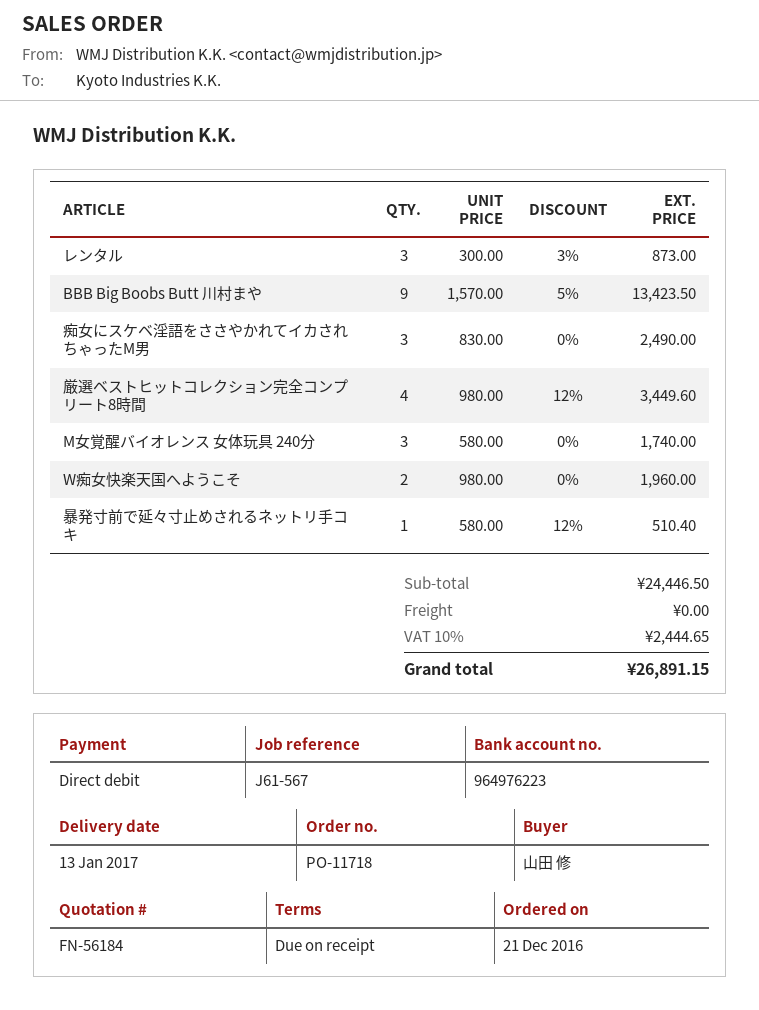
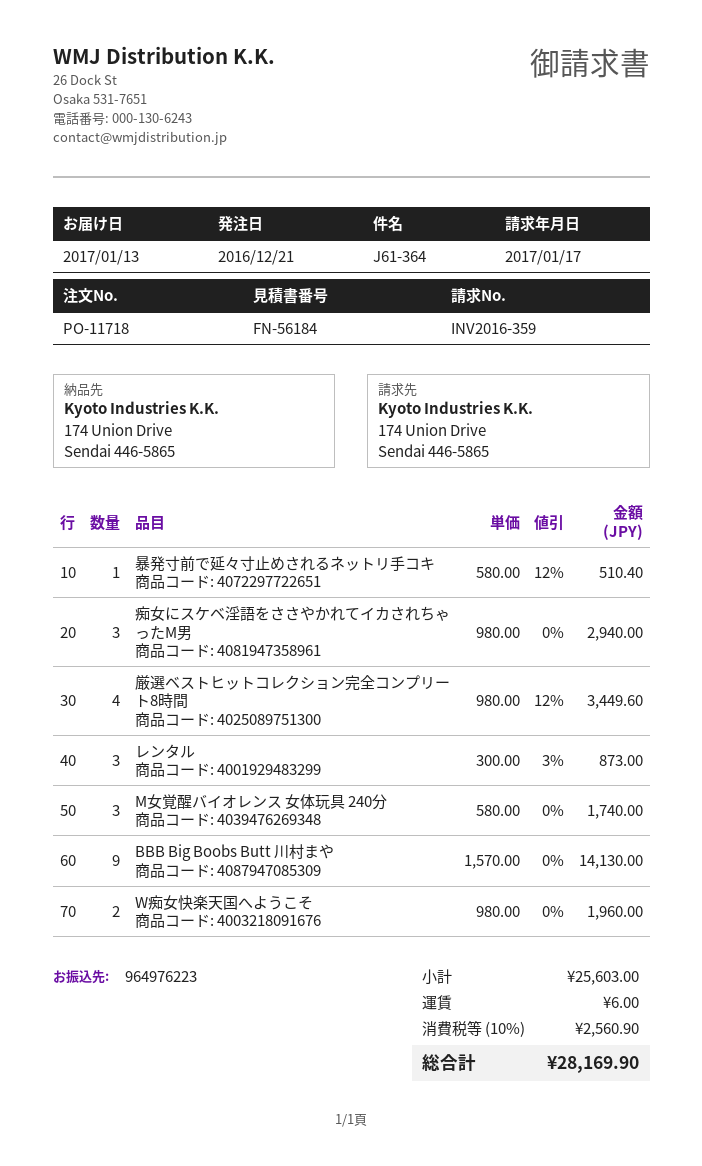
reference: J61-567 -> J61-364
BBB Big Boobs Butt 川村まや: 9 x 1570.00 - 5% = 13423.50 -> 9 x 1570.00 = 14130.00
痴女にスケベ淫語をささやかれてイカされちゃったM男: 3 x 830.00 = 2490.00 -> 3 x 980.00 = 2940.00
subtotal: 24446.50 -> 25603.00
shipping: 0.00 -> 6.00
tax: 10% = 2444.65 -> 10% = 2560.90
total: 26891.15 -> 28169.90

